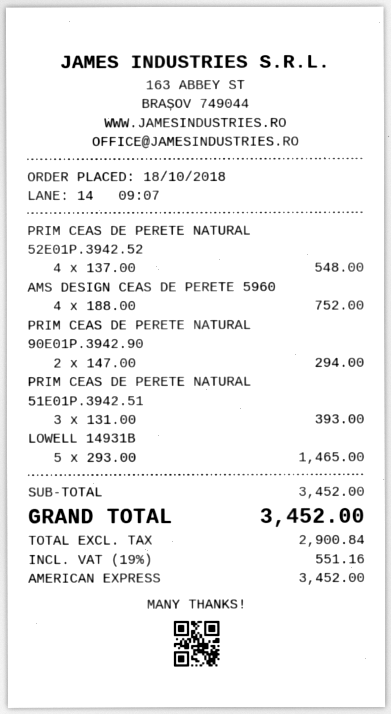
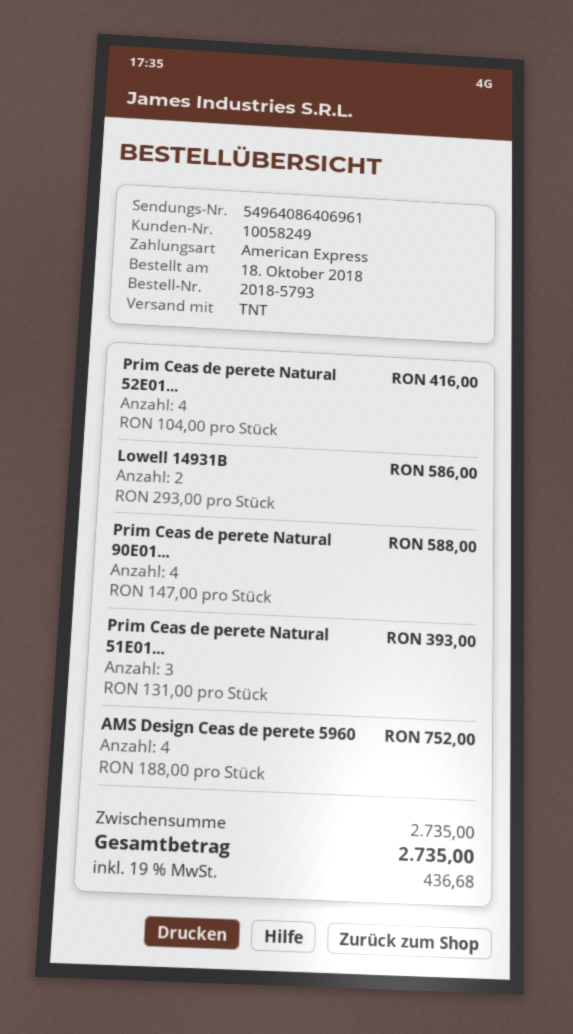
PRIM CEAS DE PERETE NATURAL 52E01P.3942.52: 4 x 137.00 = 548.00 -> 4 x 104.00 = 416.00
PRIM CEAS DE PERETE NATURAL 90E01P.3942.90: 2 x 147.00 = 294.00 -> 4 x 147.00 = 588.00
LOWELL 14931B: 5 x 293.00 = 1465.00 -> 2 x 293.00 = 586.00
subtotal: 3452.00 -> 2735.00
tax: 19% = 551.16 -> 19% = 436.68
total: 3452.00 -> 2735.00

